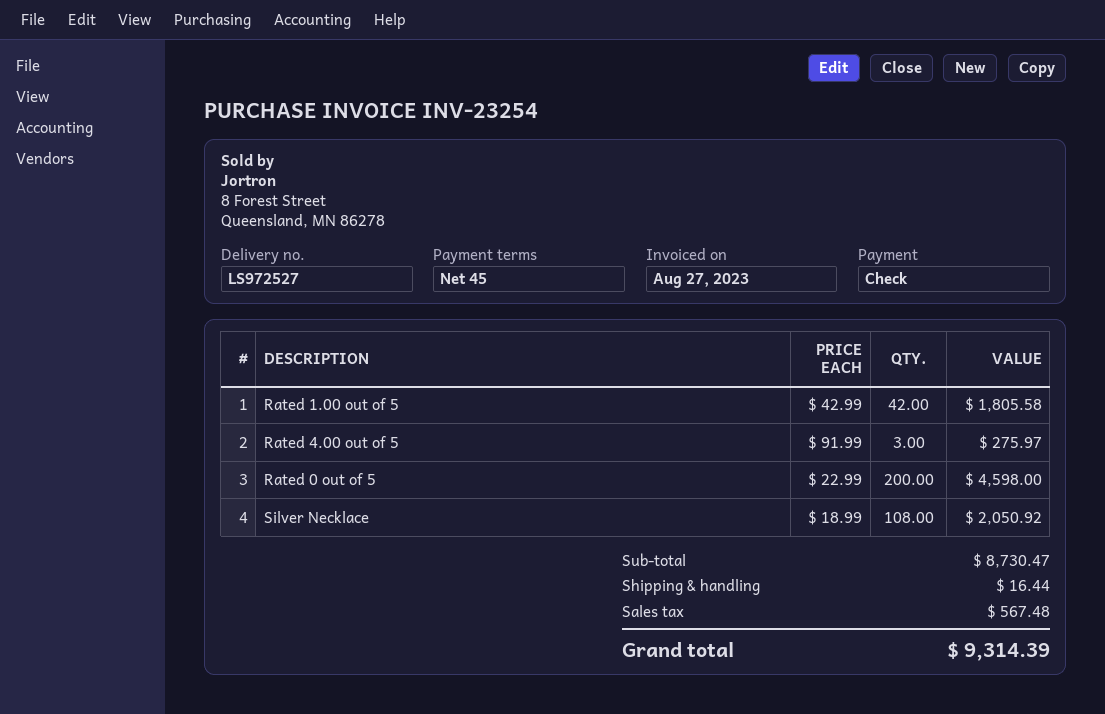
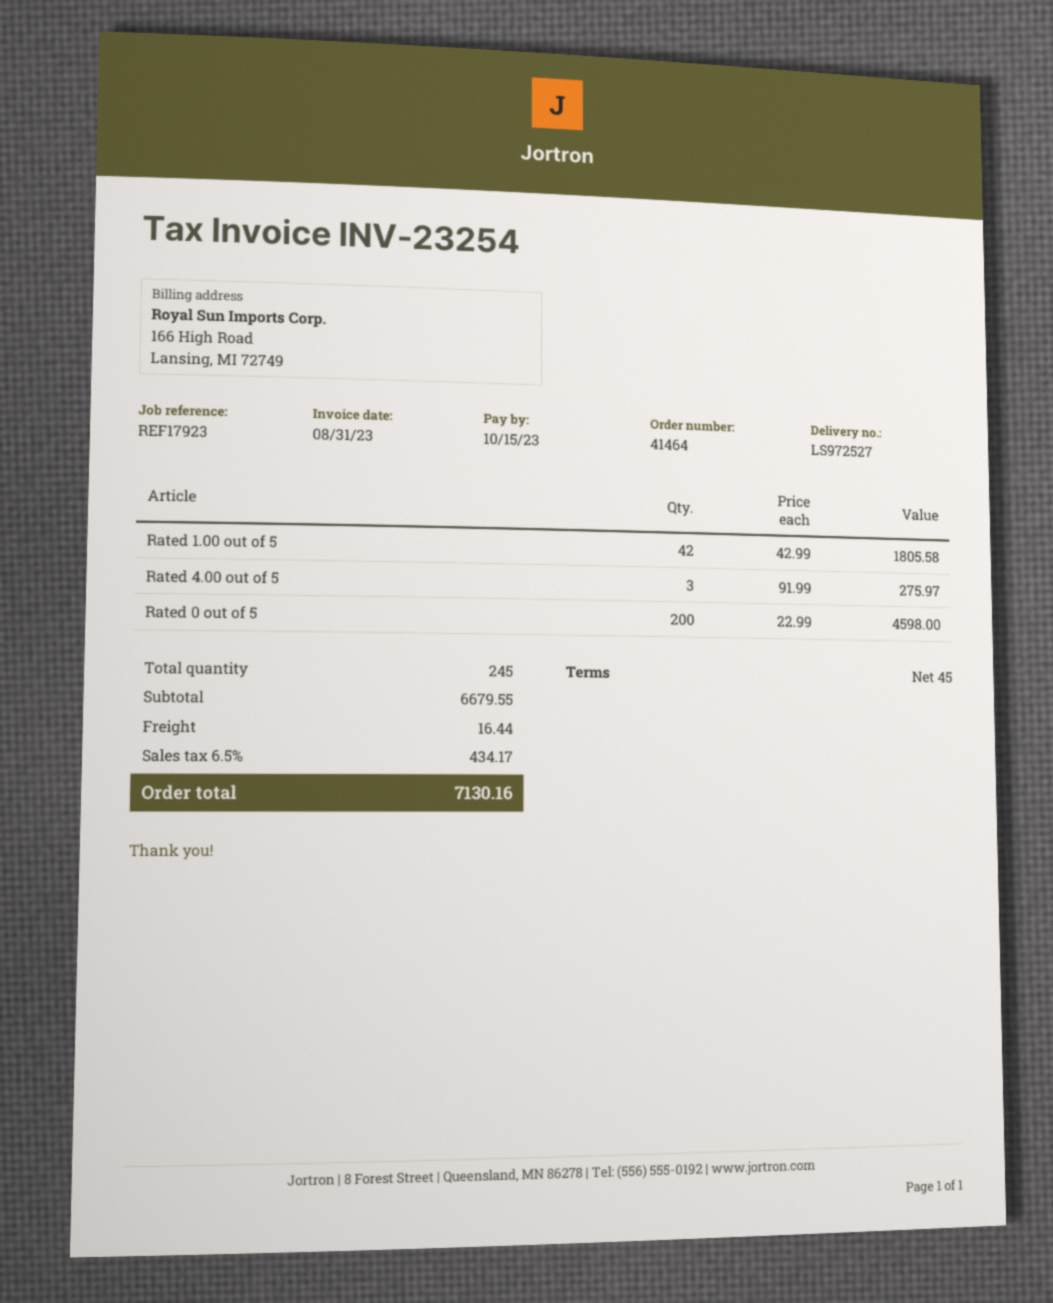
invoice date: 2023-08-27 -> 2023-08-31
Silver Necklace: 108 x 18.99 = 2050.92 -> none
subtotal: 8730.47 -> 6679.55
tax: 567.48 -> 434.17
total: 9314.39 -> 7130.16

